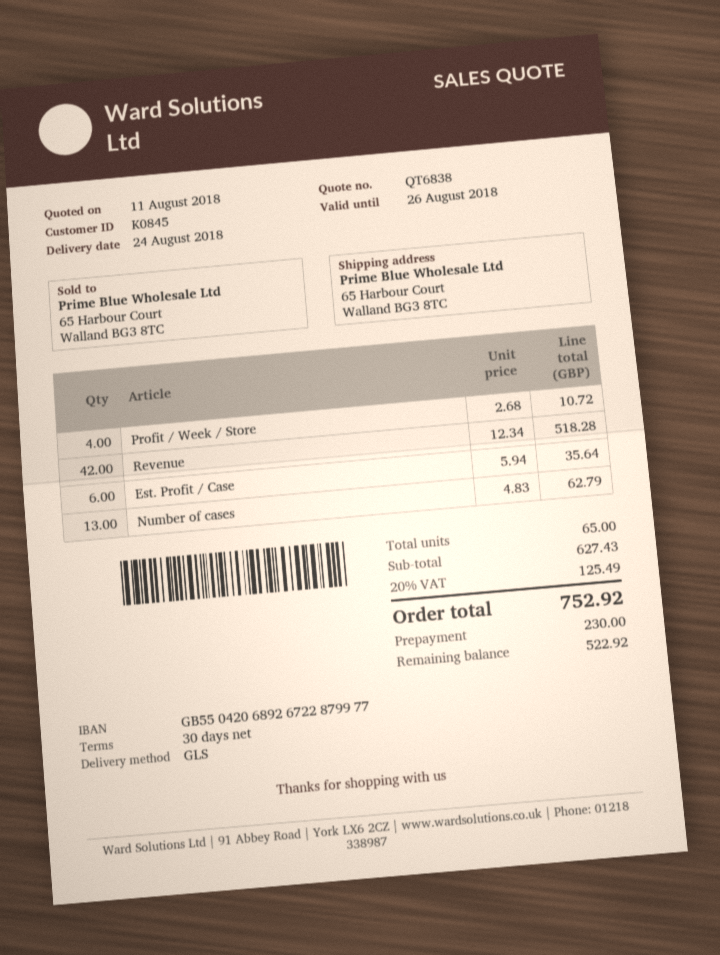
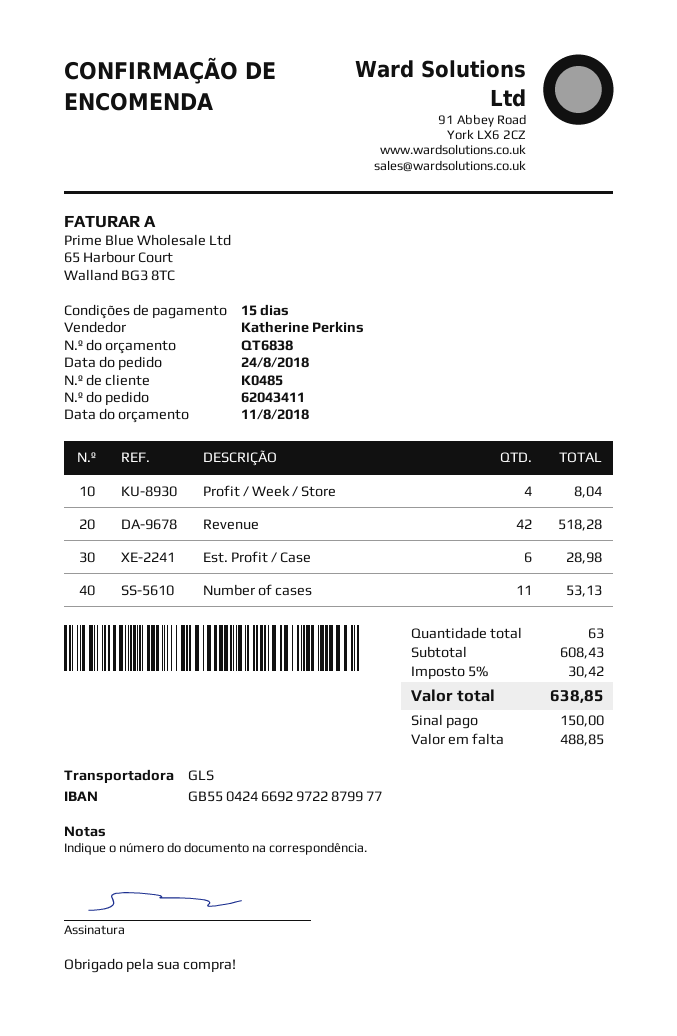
payment terms: 30 days -> 15 days
customer number: K0845 -> K0485
bank account: GB55042068926722879977 -> GB55042466929722879977
Profit / Week / Store: 4 for 10.72 -> 4 for 8.04
Est. Profit / Case: 6 for 35.64 -> 6 for 28.98
Number of cases: 13 for 62.79 -> 11 for 53.13
total quantity: 65 -> 63
subtotal: 627.43 -> 608.43
tax: 20% = 125.49 -> 5% = 30.42
total: 752.92 -> 638.85
deposit: 230.00 -> 150.00
balance: 522.92 -> 488.85

